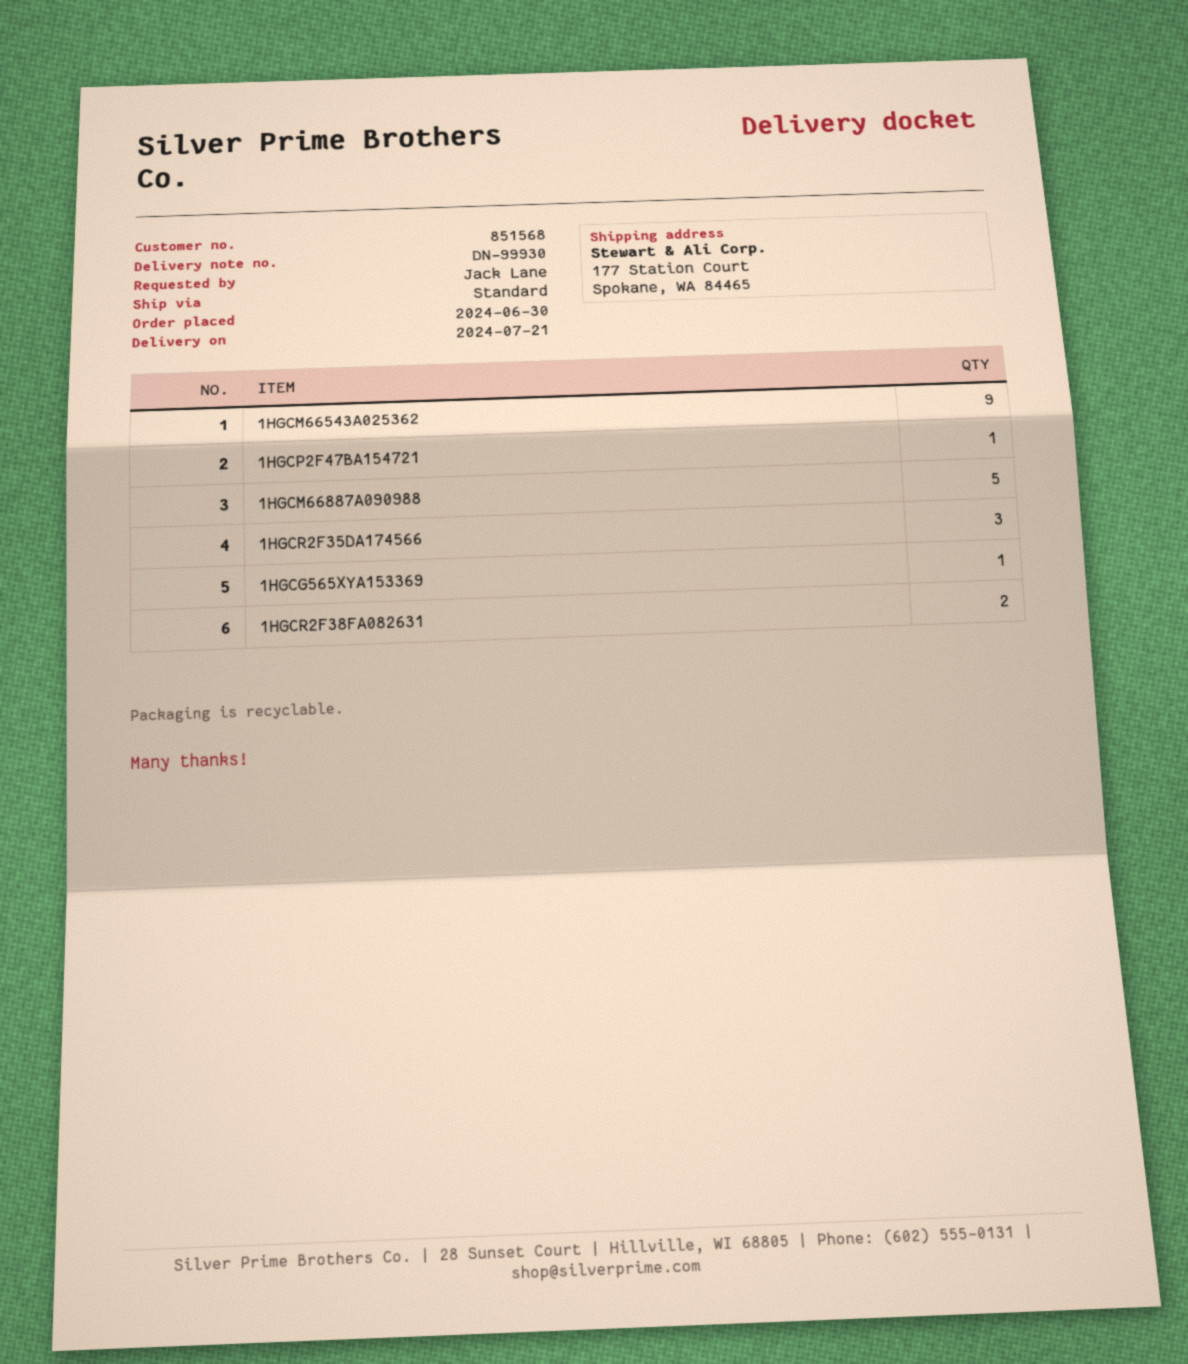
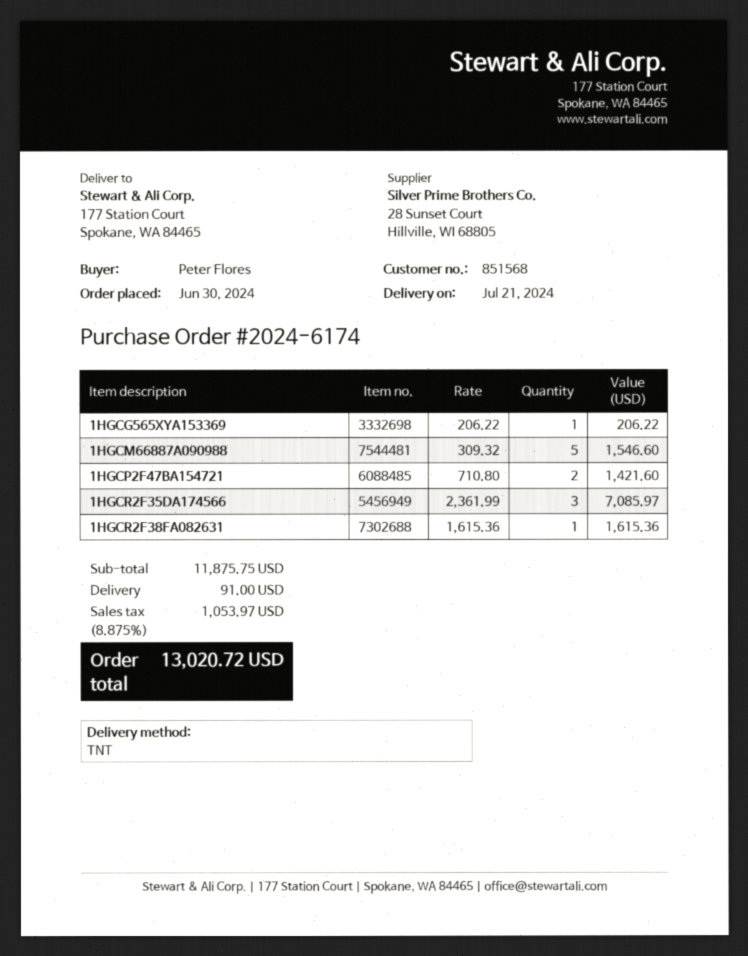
ordered by: Jack Lane -> Peter Flores
shipping method: standard -> TNT
1HGCM66543A025362: 9 -> none
1HGCP2F47BA154721: 1 -> 2
1HGCR2F38FA082631: 2 -> 1

